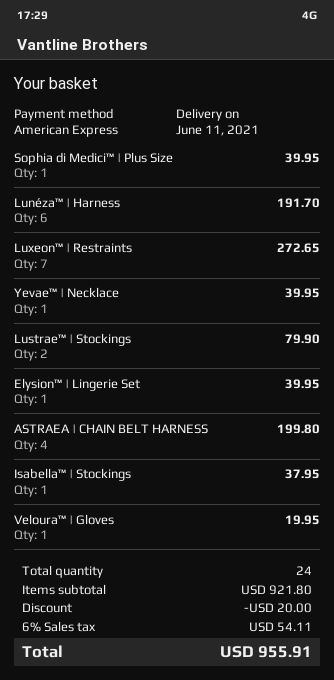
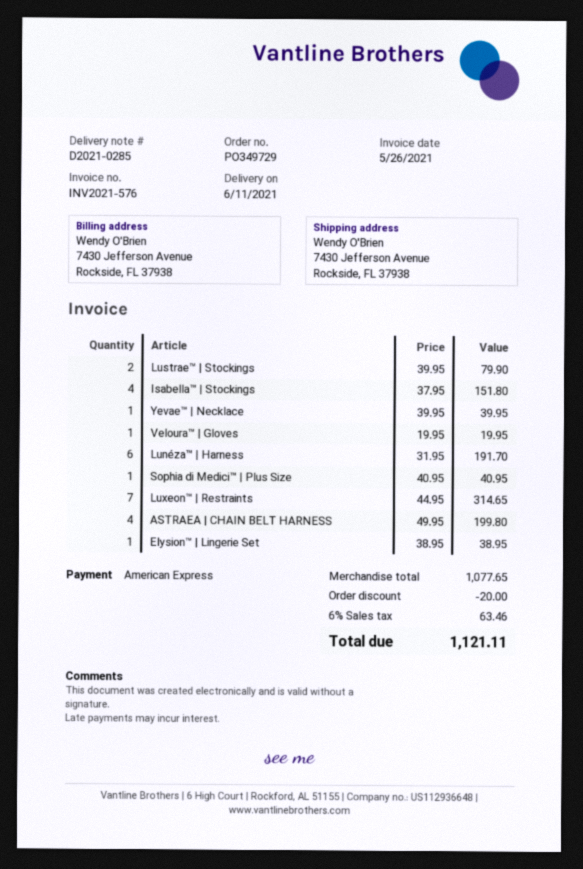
Sophia di Medici™ | Plus Size: 1 for 39.95 -> 1 for 40.95
Luxeon™ | Restraints: 7 for 272.65 -> 7 for 314.65
Elysion™ | Lingerie Set: 1 for 39.95 -> 1 for 38.95
Isabella™ | Stockings: 1 for 37.95 -> 4 for 151.80
subtotal: 921.80 -> 1077.65
tax: 6% = 54.11 -> 6% = 63.46
total: 955.91 -> 1121.11

